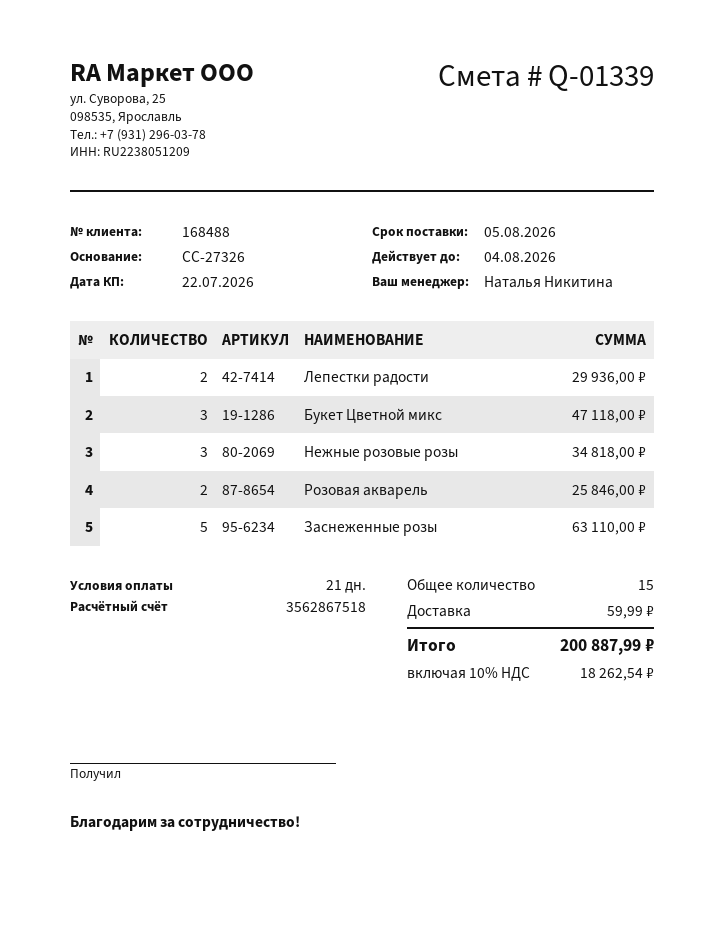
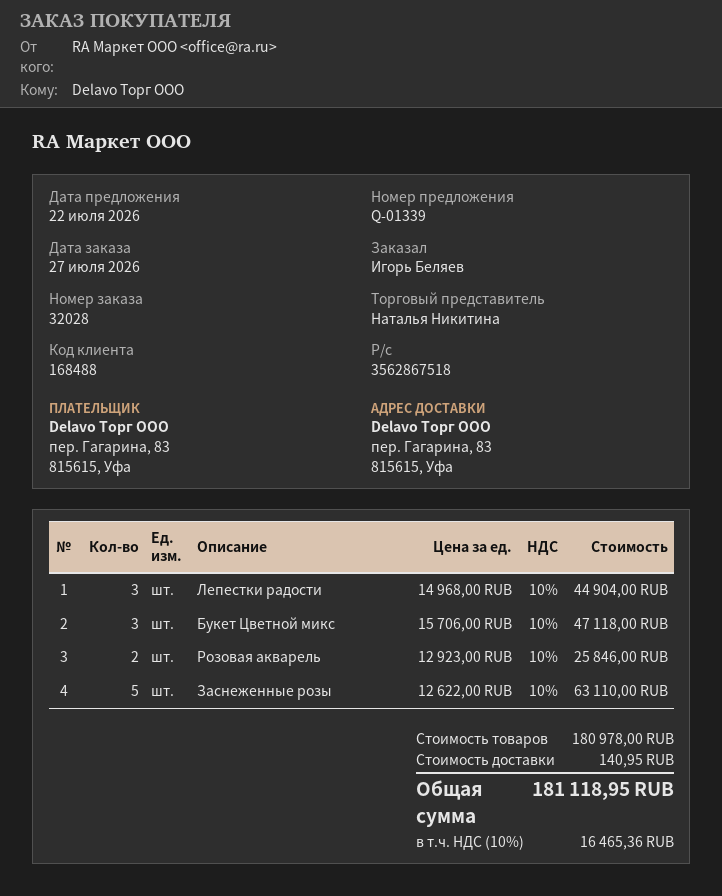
Лепестки радости: 2 for 29936.00 -> 3 for 44904.00
Нежные розовые розы: 3 for 34818.00 -> none
shipping: 59.99 -> 140.95
tax: 10% = 18262.54 -> 10% = 16465.36
total: 200887.99 -> 181118.95

